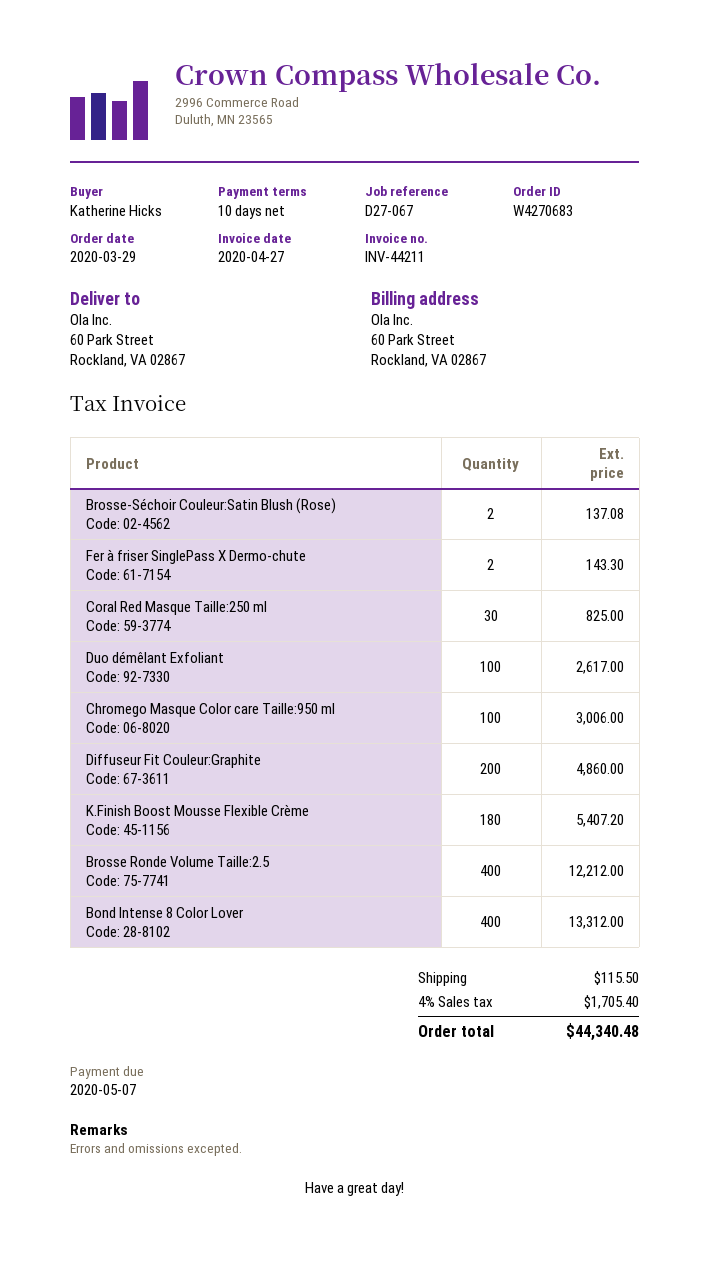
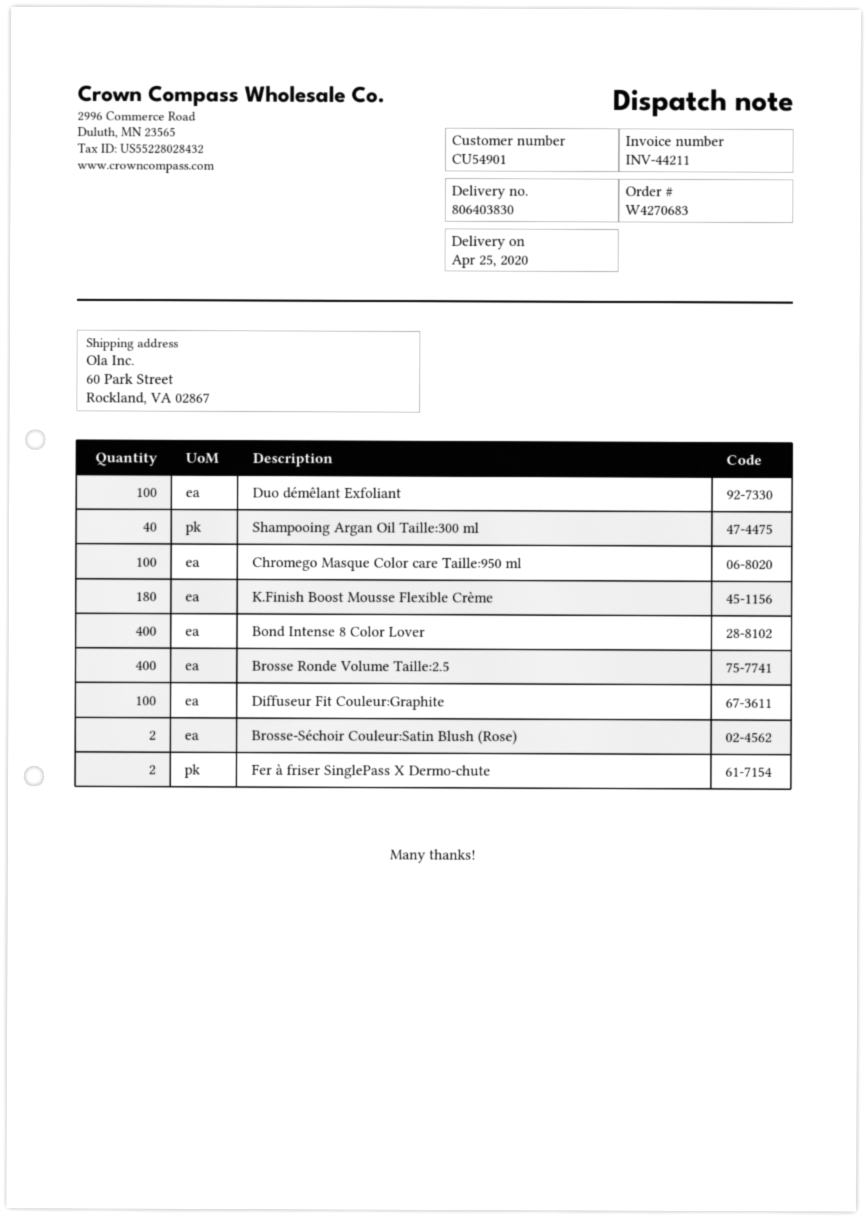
Coral Red Masque Taille:250 ml: 30 -> none
Diffuseur Fit Couleur:Graphite: 200 -> 100
Shampooing Argan Oil Taille:300 ml: none -> 40

